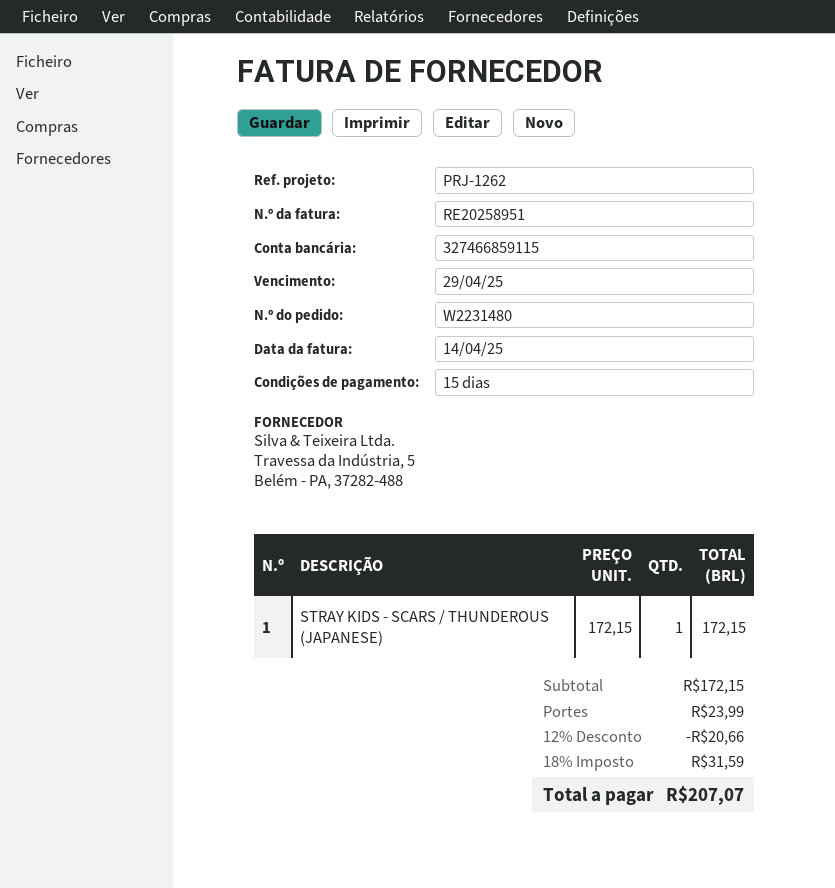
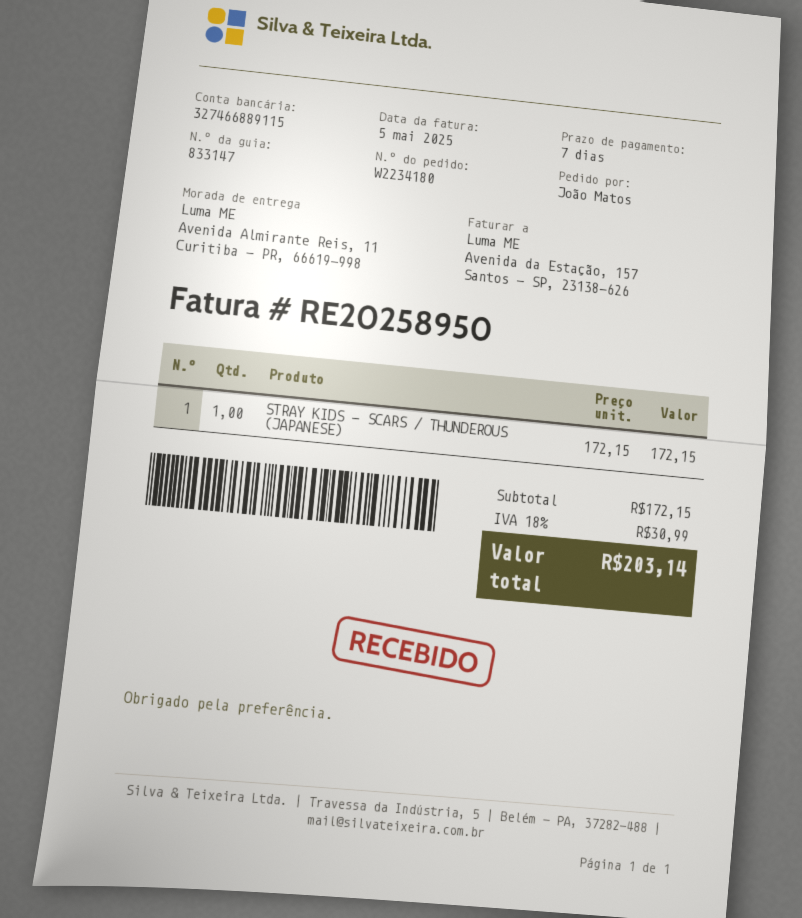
order number: W2231480 -> W2234180
invoice number: RE20258951 -> RE20258950
invoice date: 2025-04-14 -> 2025-05-05
payment terms: 15 days -> 7 days
bank account: 327466859115 -> 327466889115
discount: 12% = 20.66 -> none
shipping: 23.99 -> none
tax: 18% = 31.59 -> 18% = 30.99
total: 207.07 -> 203.14

